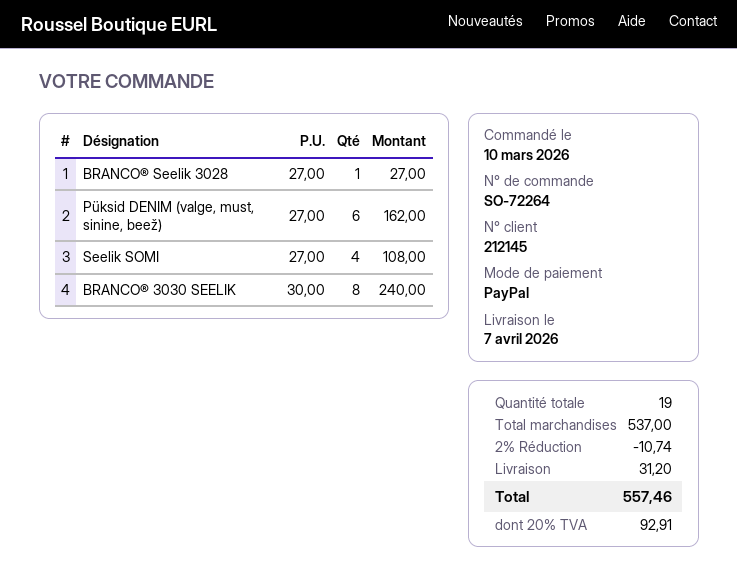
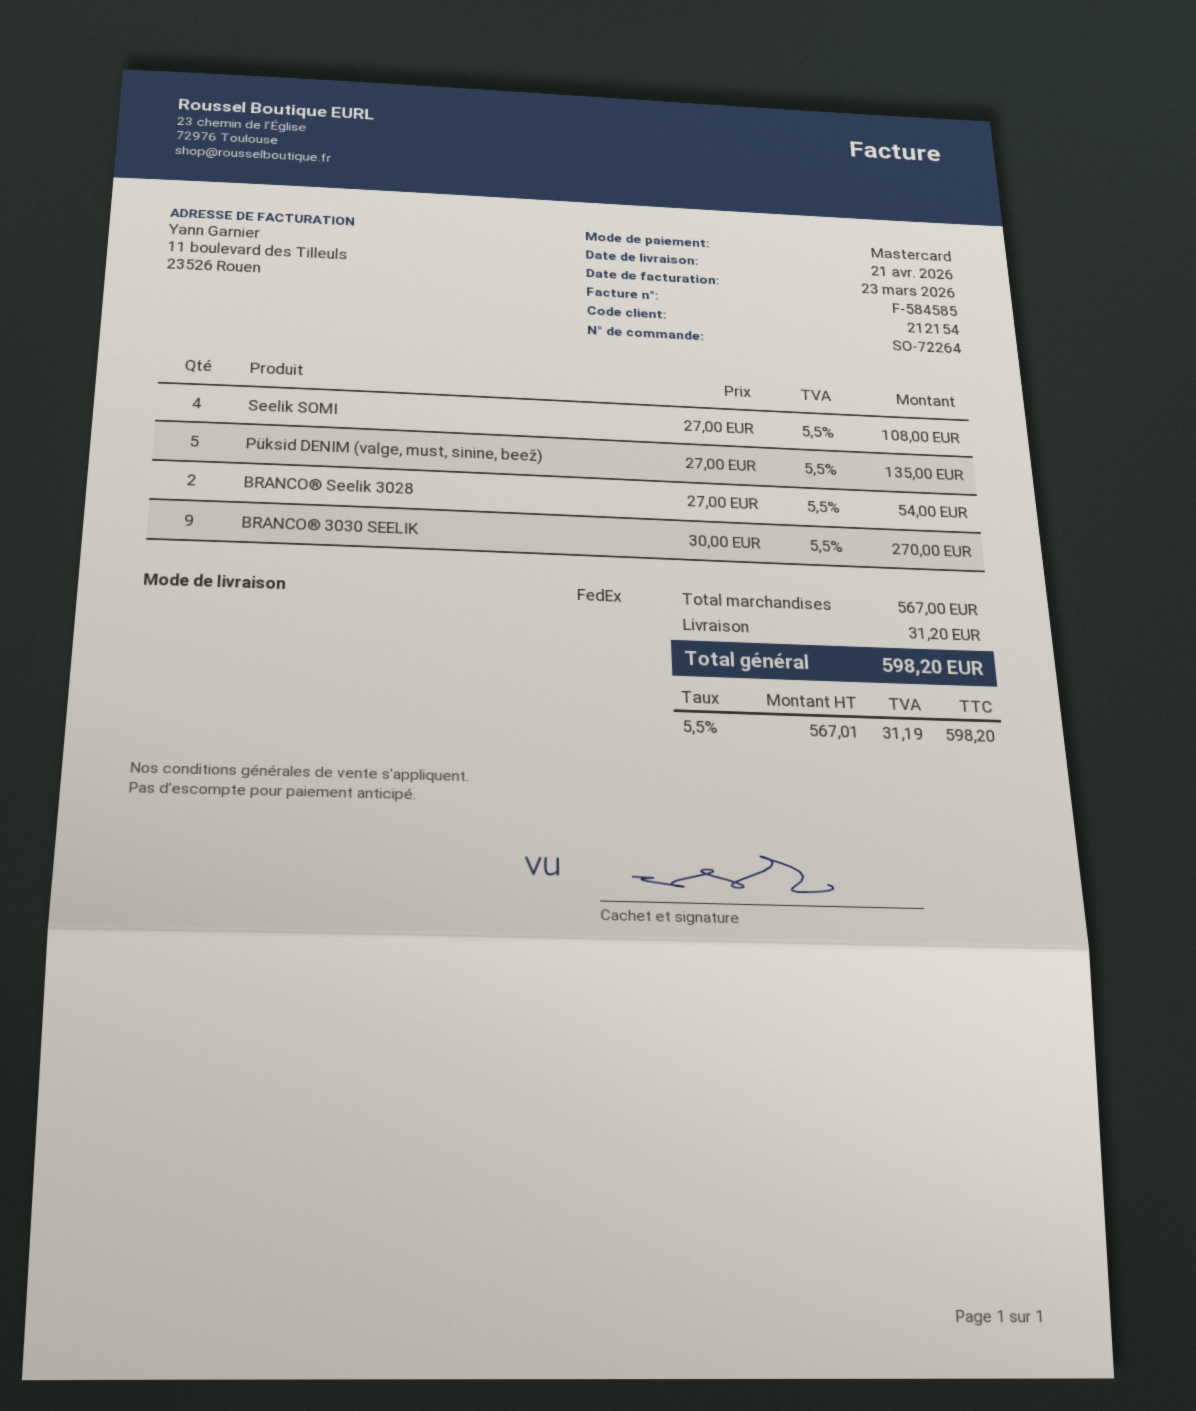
delivery date: 2026-04-07 -> 2026-04-21
customer number: 212145 -> 212154
payment method: PayPal -> Mastercard
BRANCO® Seelik 3028: 1 x 27.00 = 27.00 -> 2 x 27.00 = 54.00
Püksid DENIM (valge, must, sinine, beež): 6 x 27.00 = 162.00 -> 5 x 27.00 = 135.00
BRANCO® 3030 SEELIK: 8 x 30.00 = 240.00 -> 9 x 30.00 = 270.00
subtotal: 537.00 -> 567.00
discount: 2% = 10.74 -> none
tax: 20% = 92.91 -> 5.5% = 31.19
total: 557.46 -> 598.20

